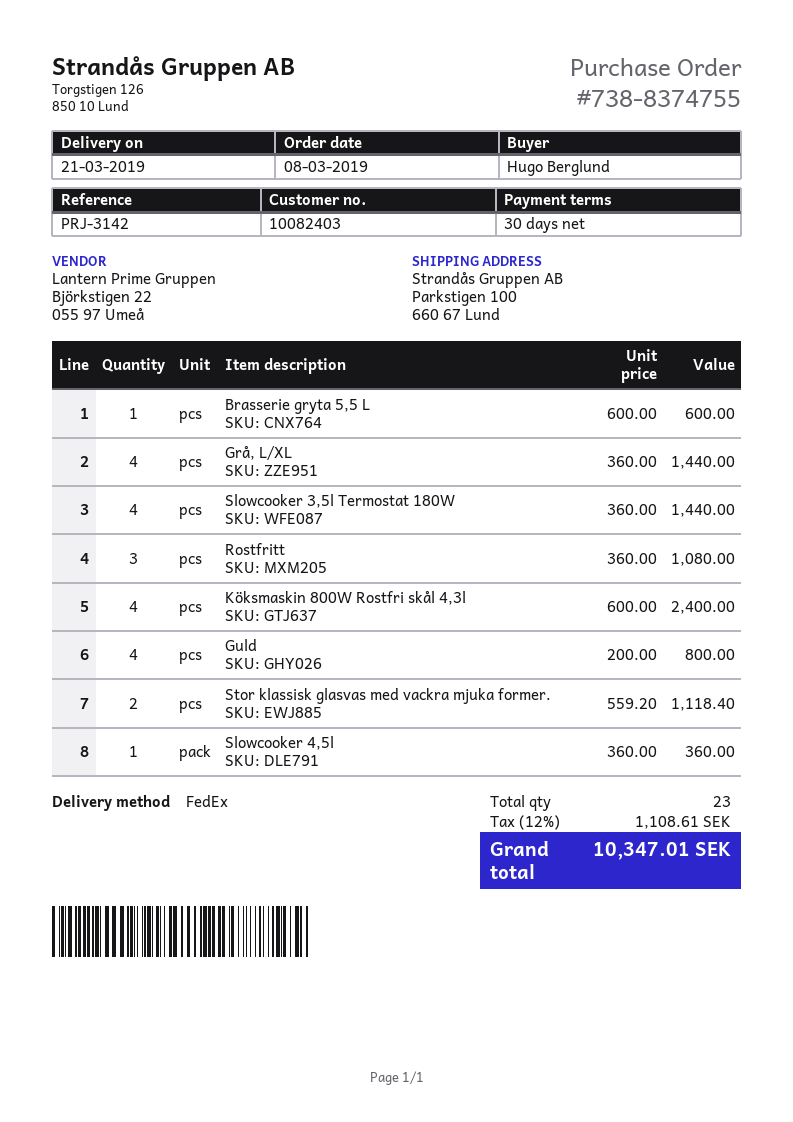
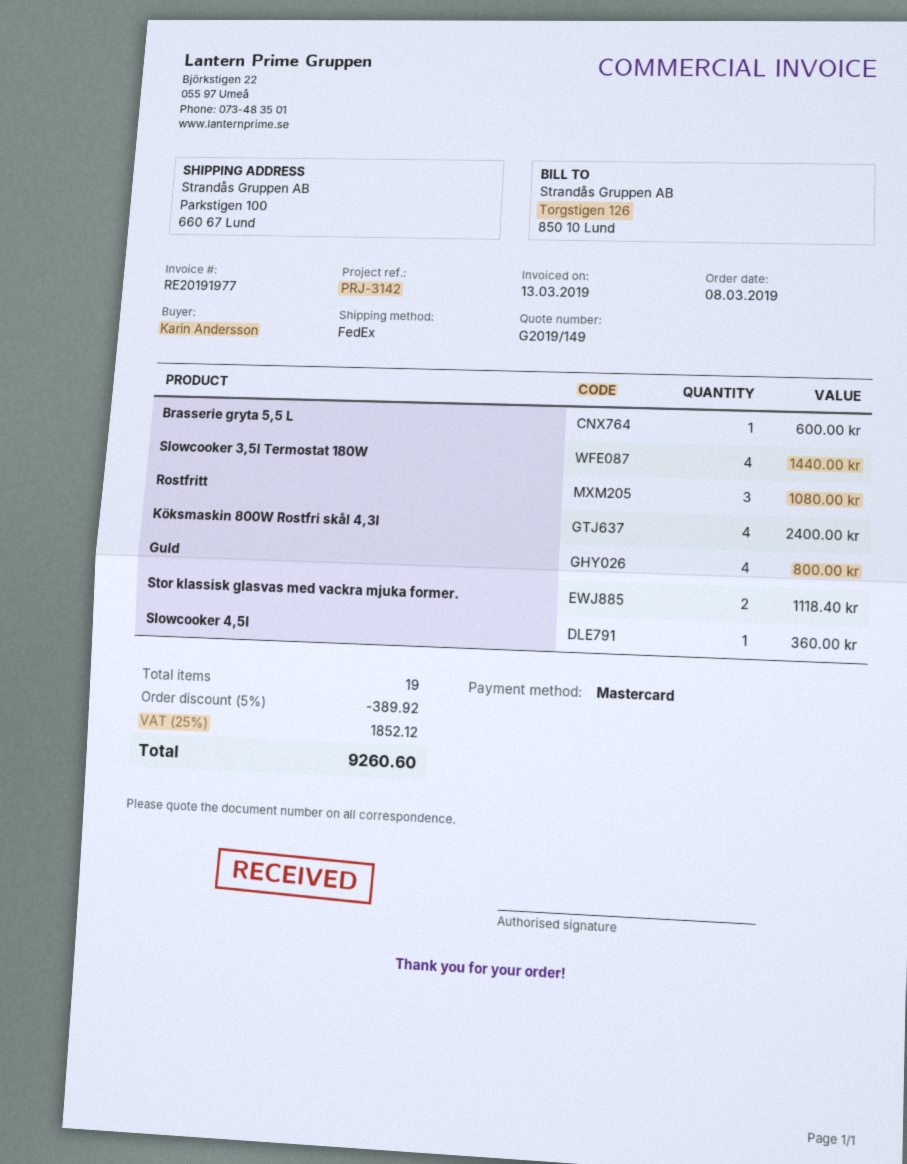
ordered by: Hugo Berglund -> Karin Andersson
Grå, L/XL: 4 for 1440.00 -> none
total quantity: 23 -> 19
discount: none -> 5% = 389.92
tax: 12% = 1108.61 -> 25% = 1852.12
total: 10347.01 -> 9260.60

